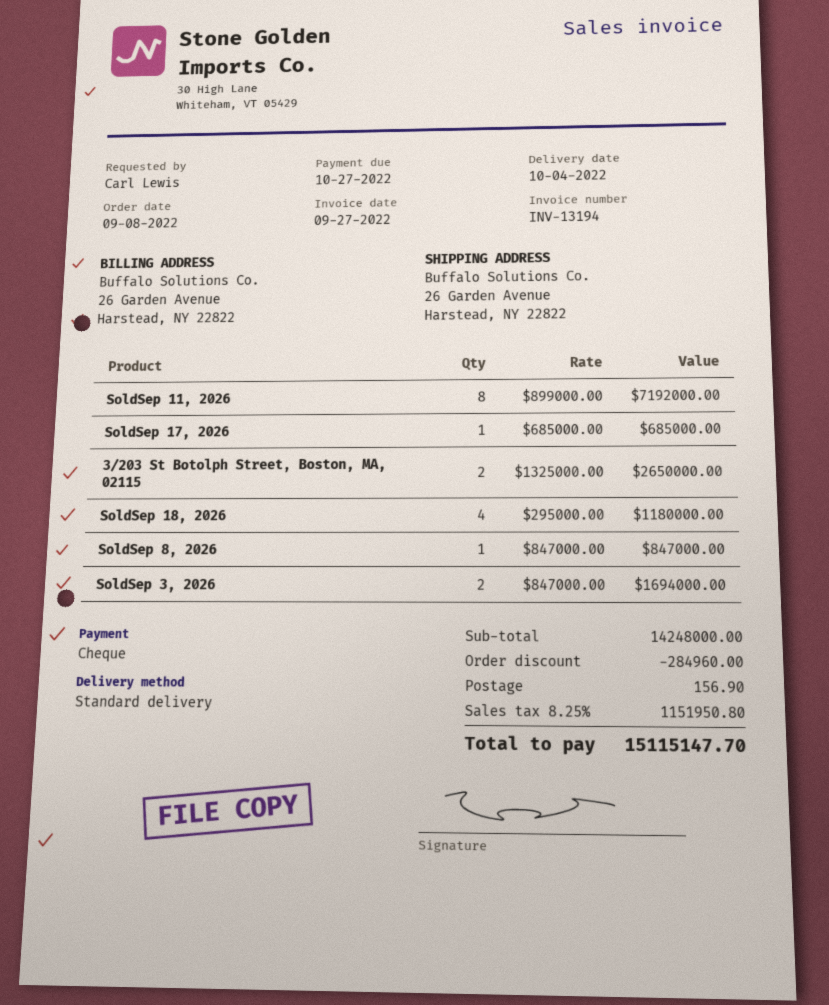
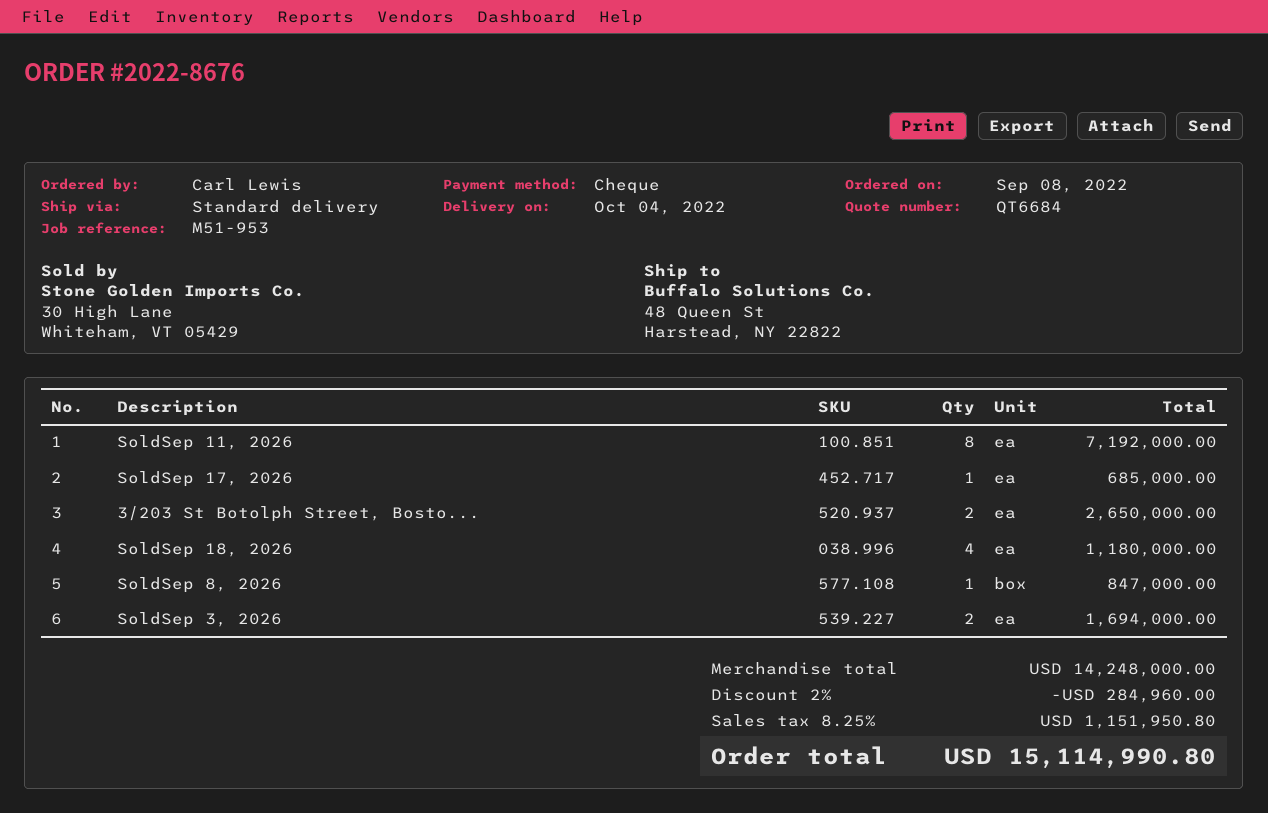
ship to: 26 Garden Avenue, Harstead, NY 22822 -> 48 Queen St, Harstead, NY 22822
shipping: 156.90 -> none
total: 15115147.70 -> 15114990.80

